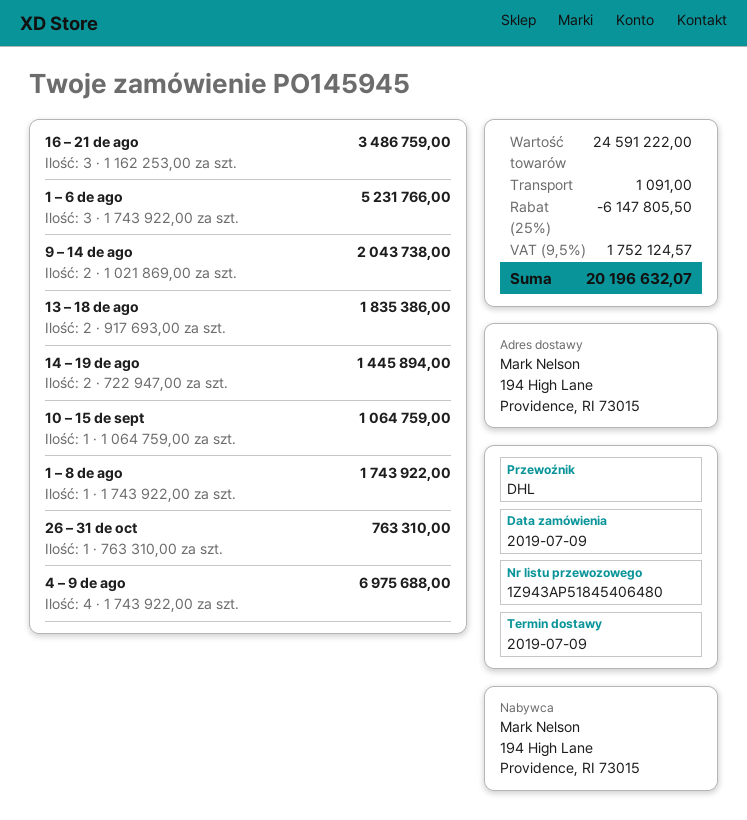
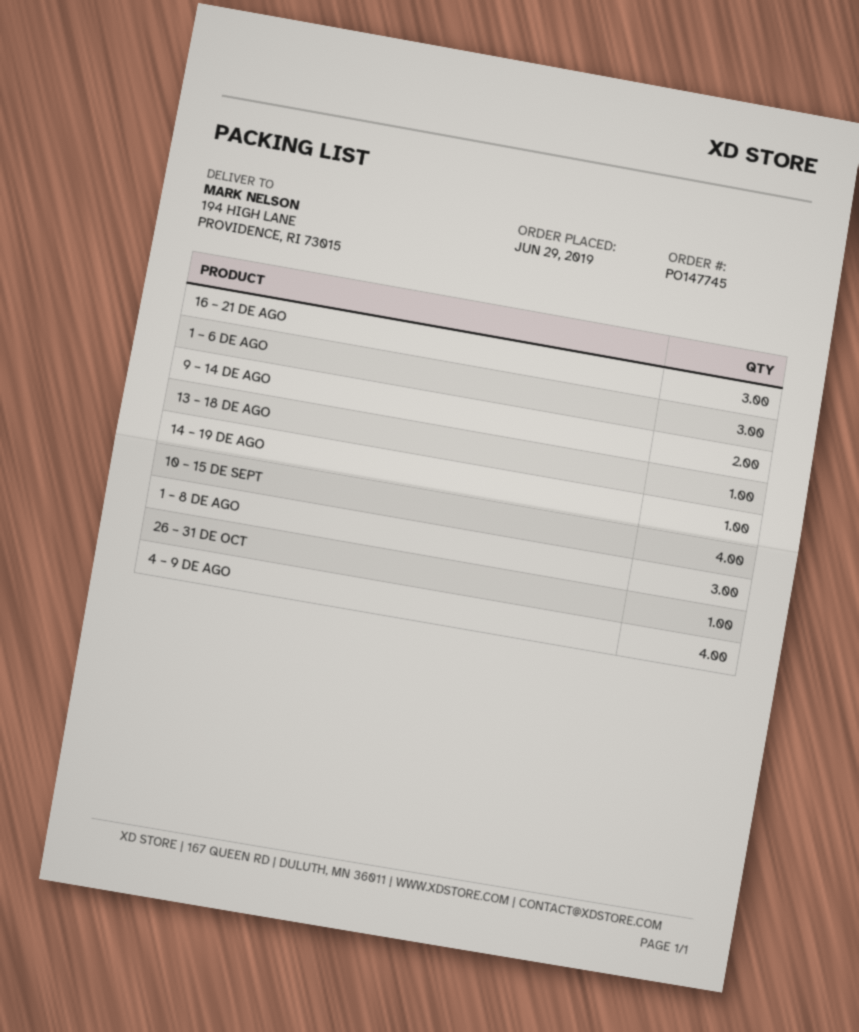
order number: PO145945 -> PO147745
order date: 2019-07-09 -> 2019-06-29
13 – 18 de ago: 2 -> 1
14 – 19 de ago: 2 -> 1
10 – 15 de sept: 1 -> 4
1 – 8 de ago: 1 -> 3

